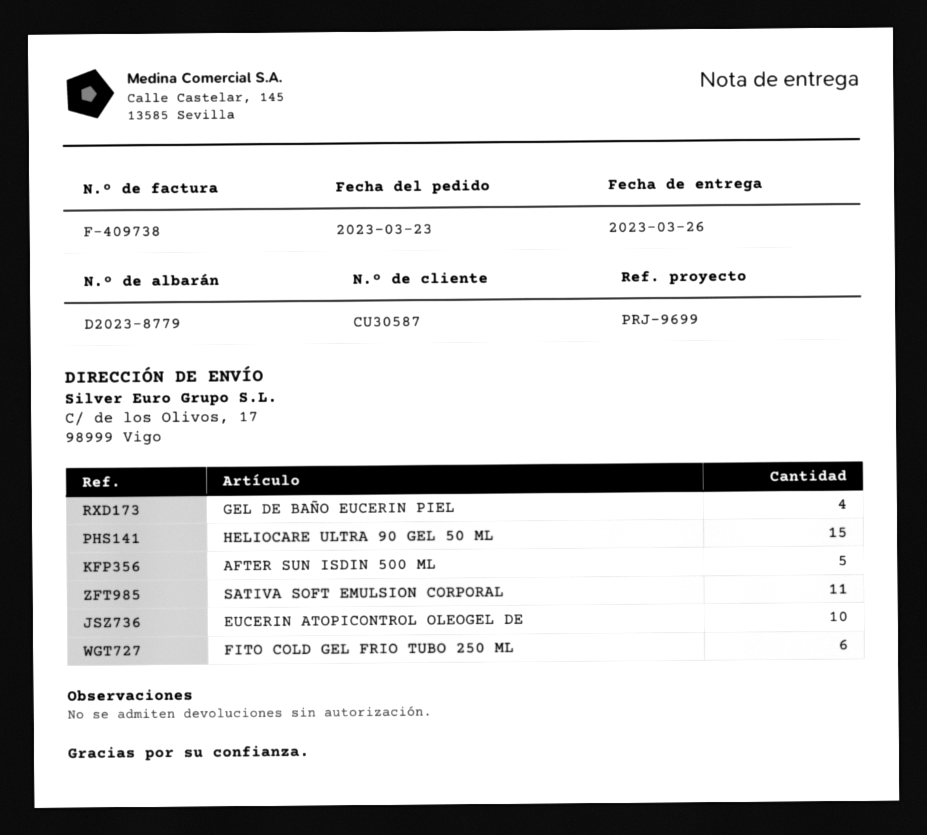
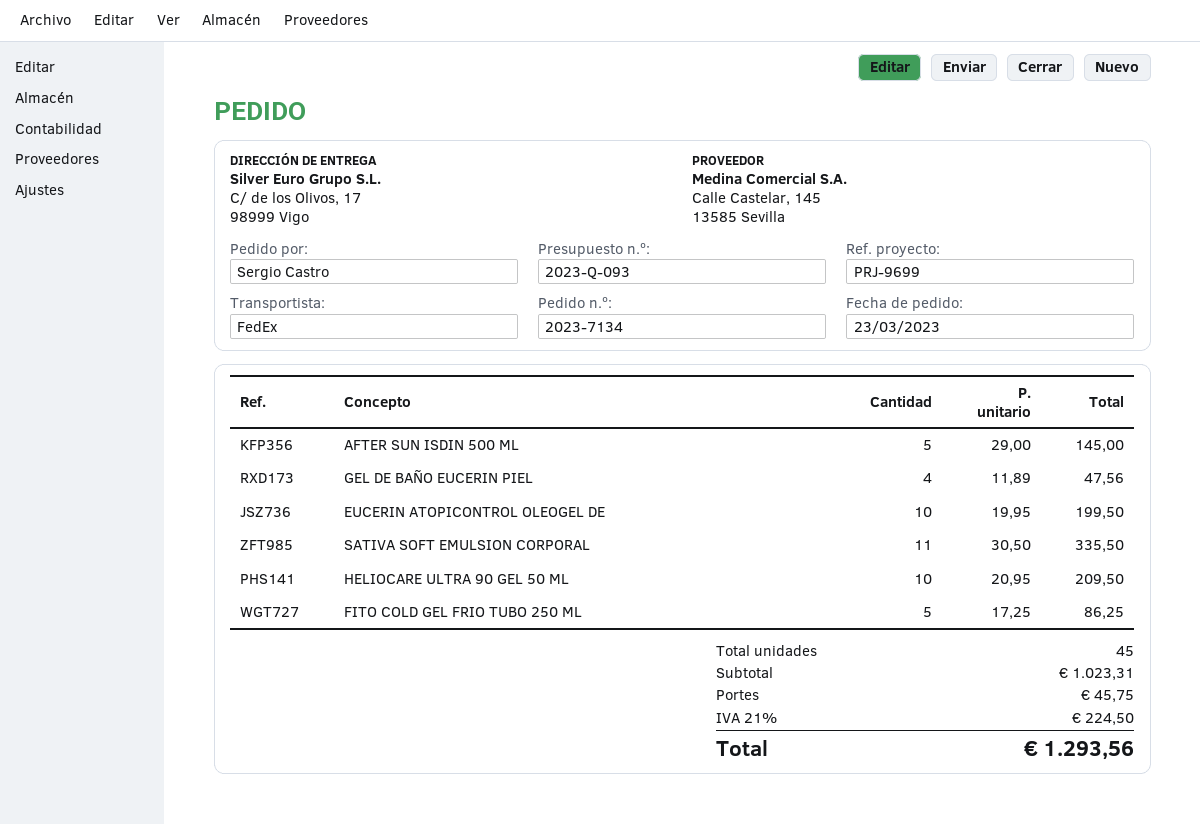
HELIOCARE ULTRA 90 GEL 50 ML: 15 -> 10
FITO COLD GEL FRIO TUBO 250 ML: 6 -> 5

